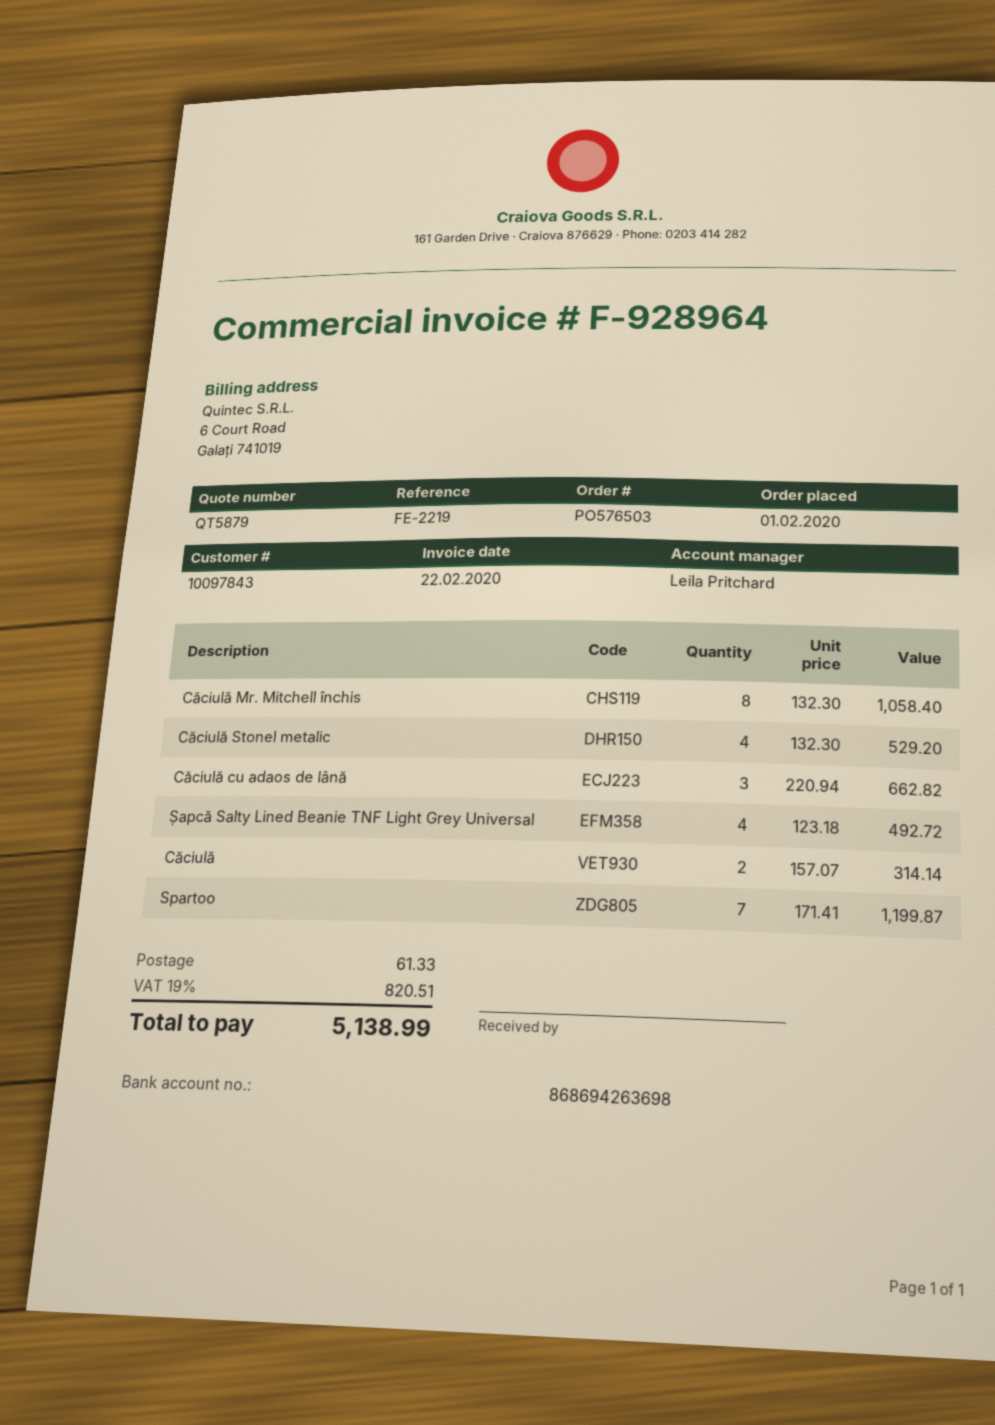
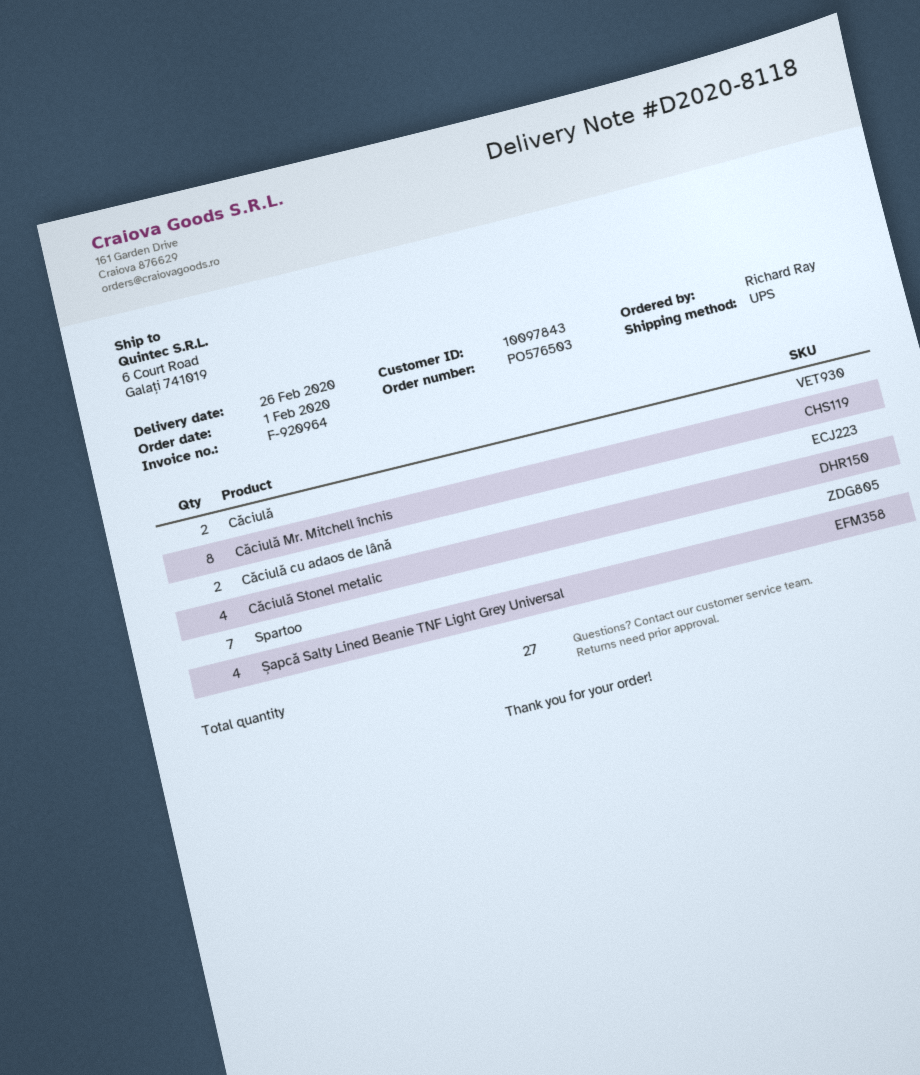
invoice number: F-928964 -> F-920964
Căciulă cu adaos de lână: 3 -> 2

